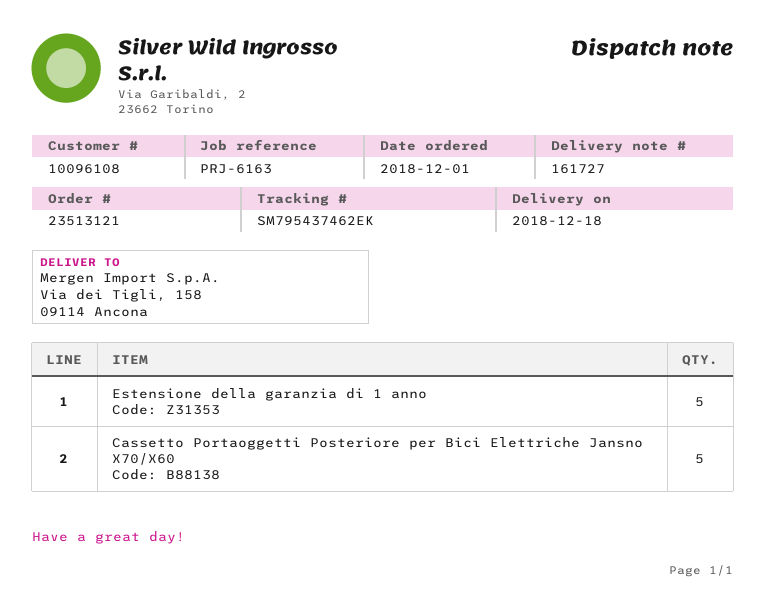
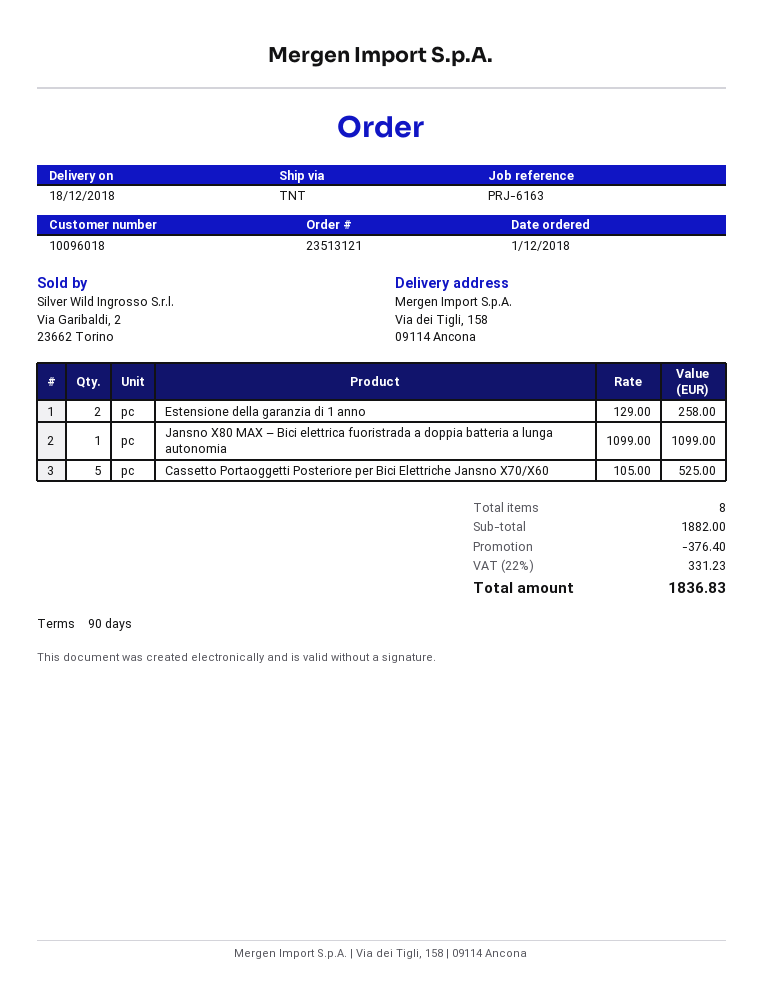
customer number: 10096108 -> 10096018
Estensione della garanzia di 1 anno: 5 -> 2
Jansno X80 MAX – Bici elettrica fuoristrada a doppia batteria a lunga autonomia: none -> 1

